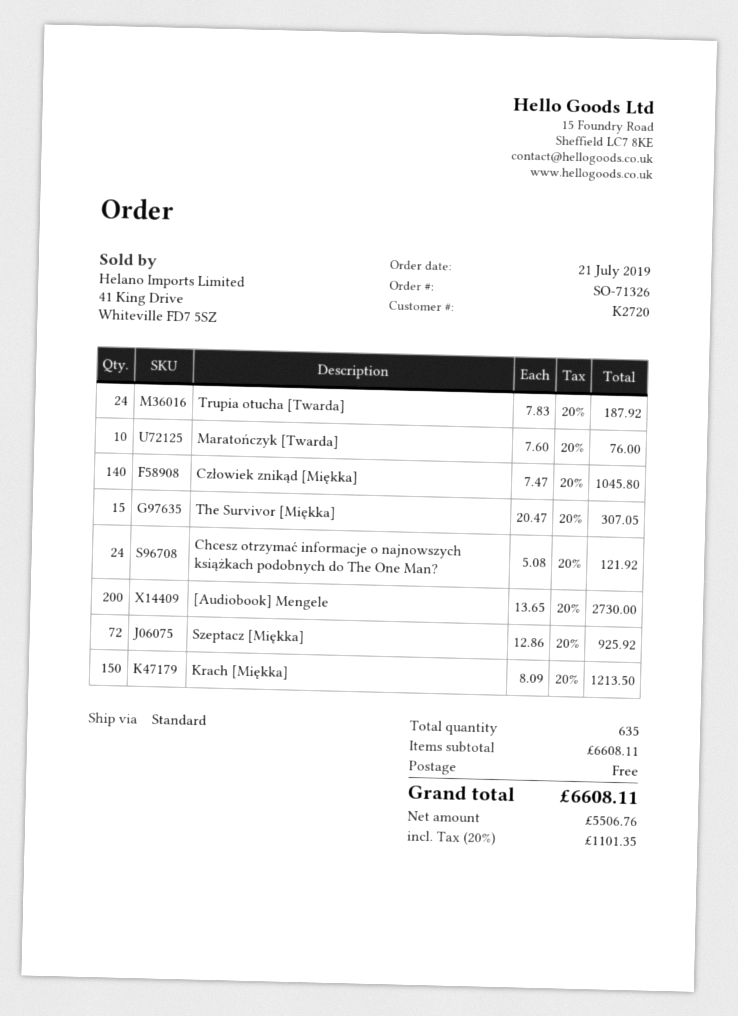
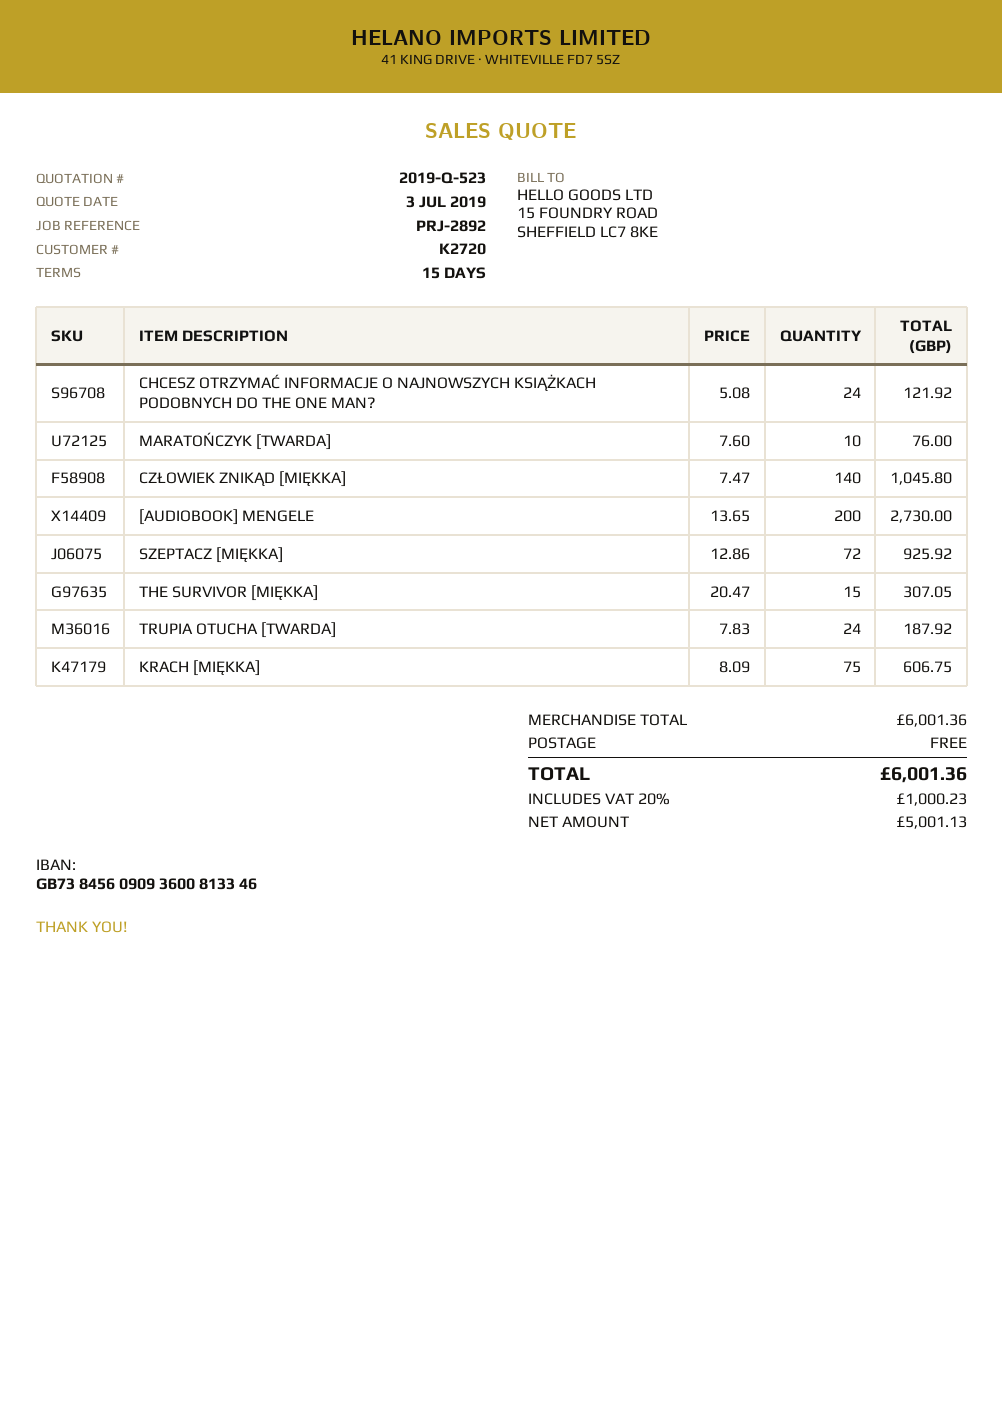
Krach [Miękka]: 150 x 8.09 = 1213.50 -> 75 x 8.09 = 606.75
subtotal: 6608.11 -> 6001.36
net: 5506.76 -> 5001.13
tax: 20% = 1101.35 -> 20% = 1000.23
total: 6608.11 -> 6001.36

